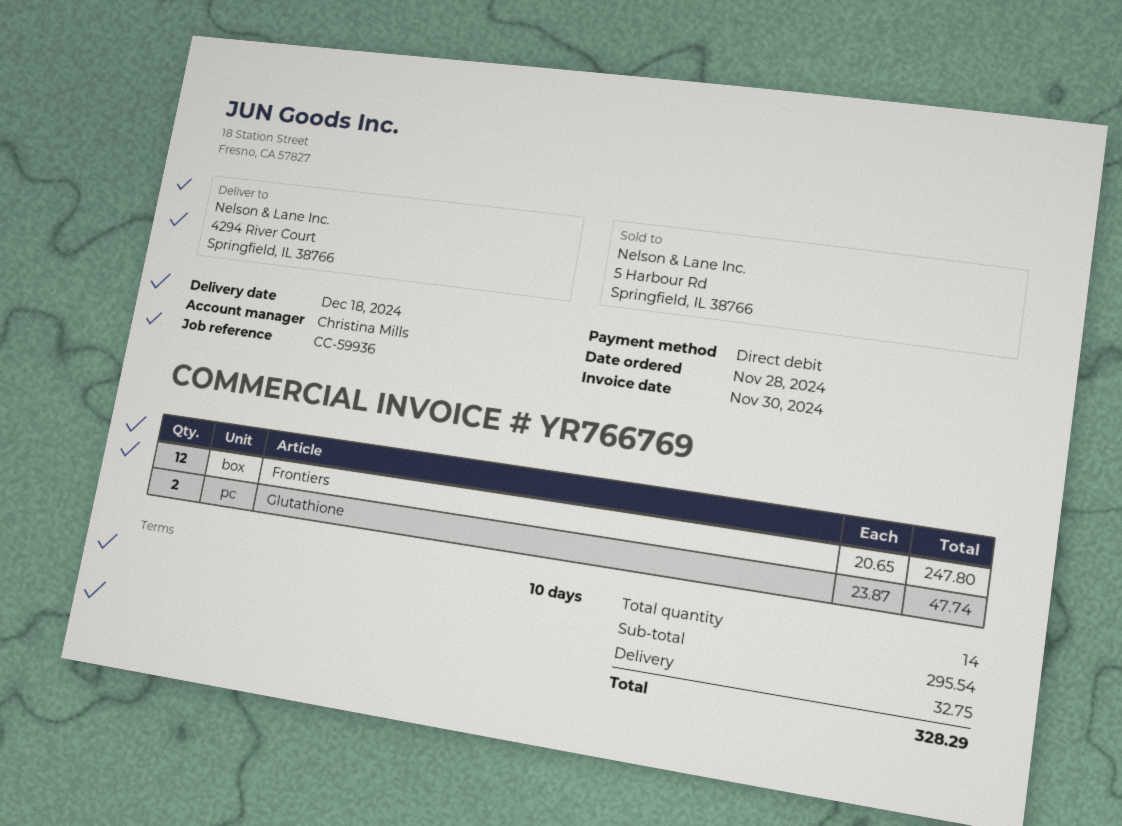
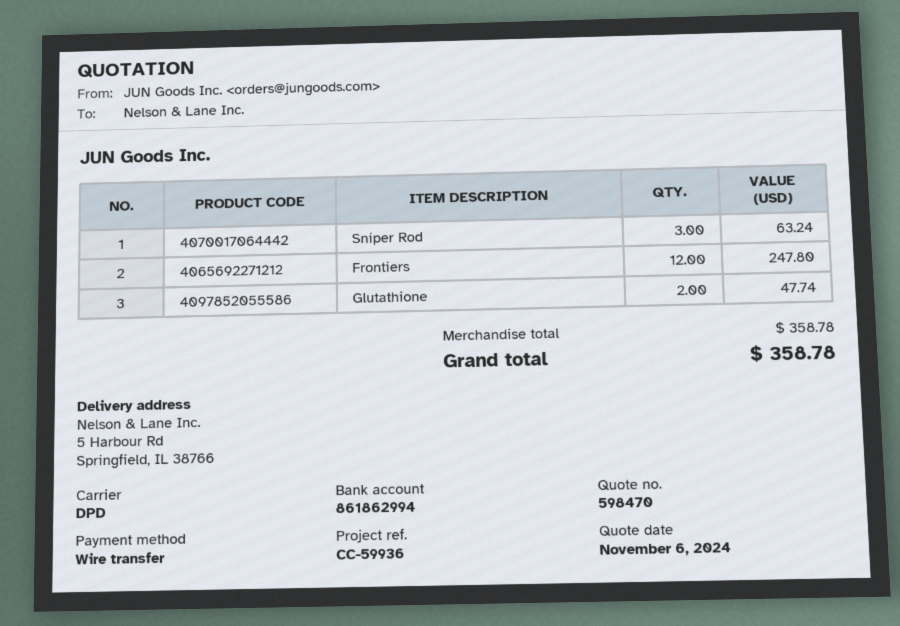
payment method: direct debit -> bank transfer
ship to: 4294 River Court, Springfield, IL 38766 -> 5 Harbour Rd, Springfield, IL 38766
Sniper Rod: none -> 3 for 63.24
subtotal: 295.54 -> 358.78
shipping: 32.75 -> none
total: 328.29 -> 358.78

